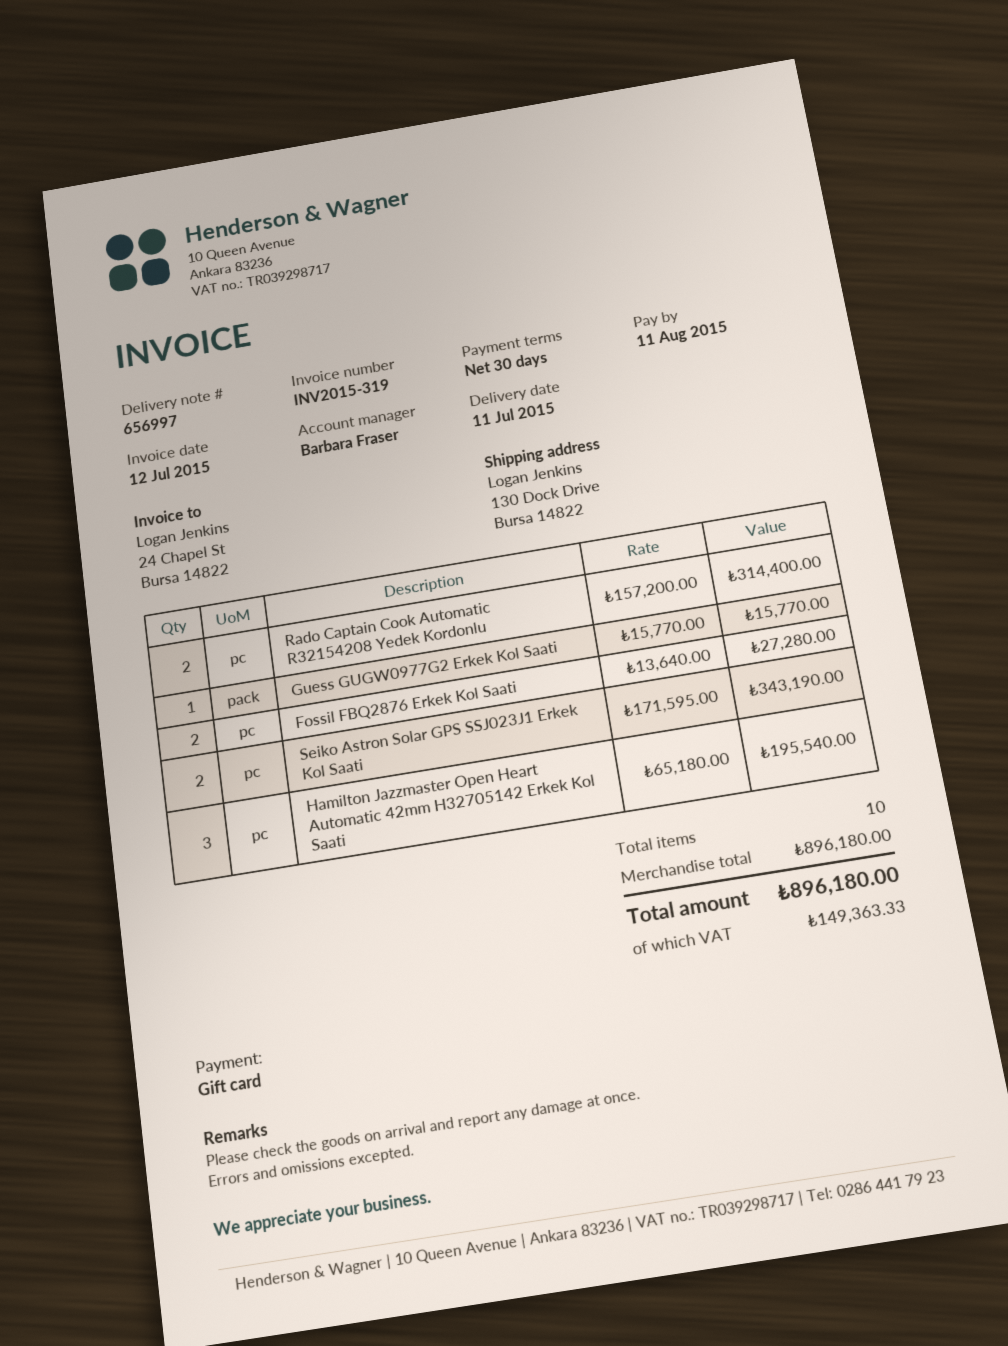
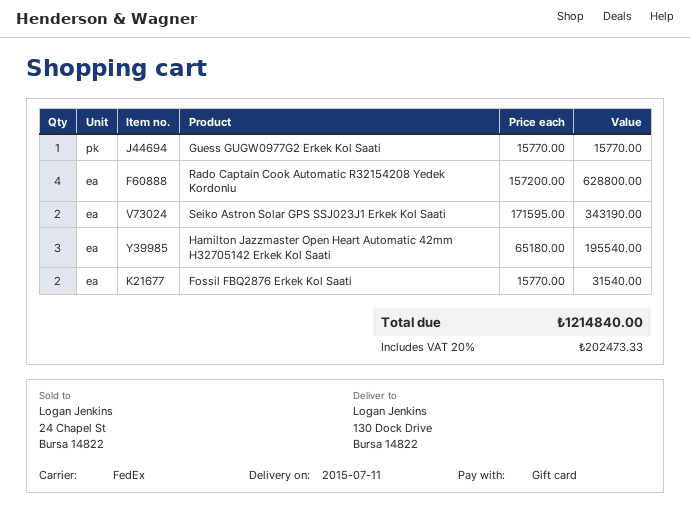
Rado Captain Cook Automatic R32154208 Yedek Kordonlu: 2 x 157200.00 = 314400.00 -> 4 x 157200.00 = 628800.00
Fossil FBQ2876 Erkek Kol Saati: 2 x 13640.00 = 27280.00 -> 2 x 15770.00 = 31540.00
tax: 149363.33 -> 202473.33
total: 896180.00 -> 1214840.00

